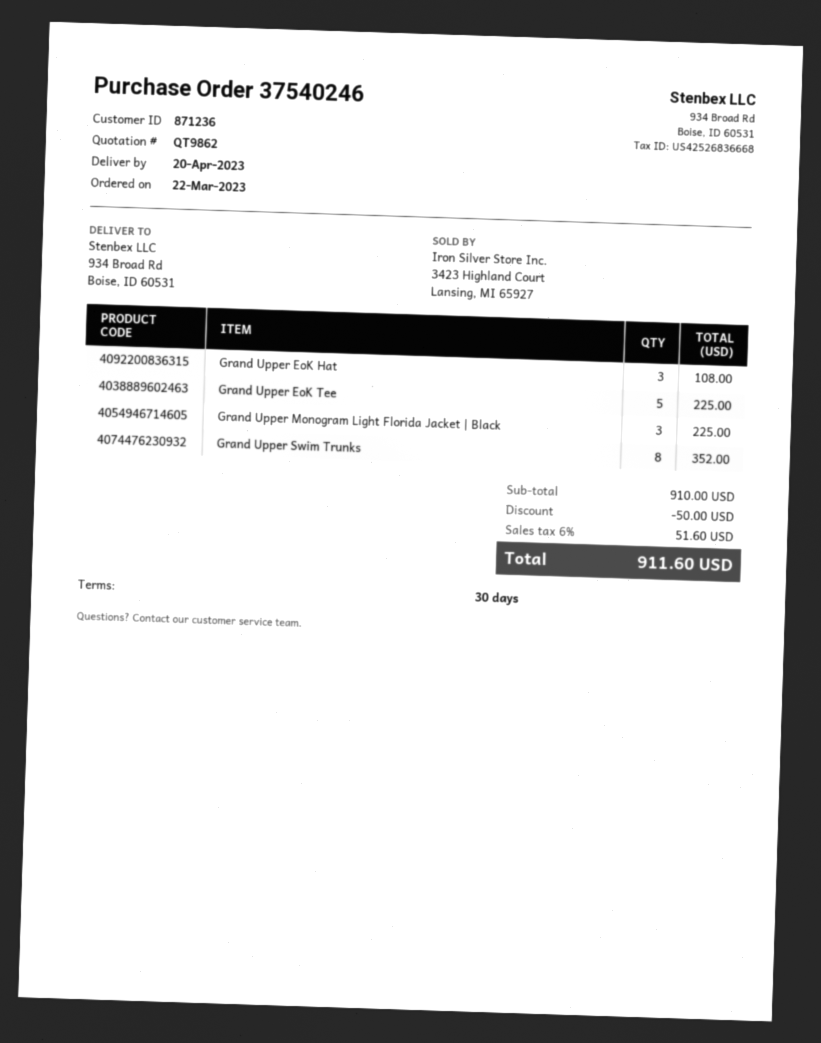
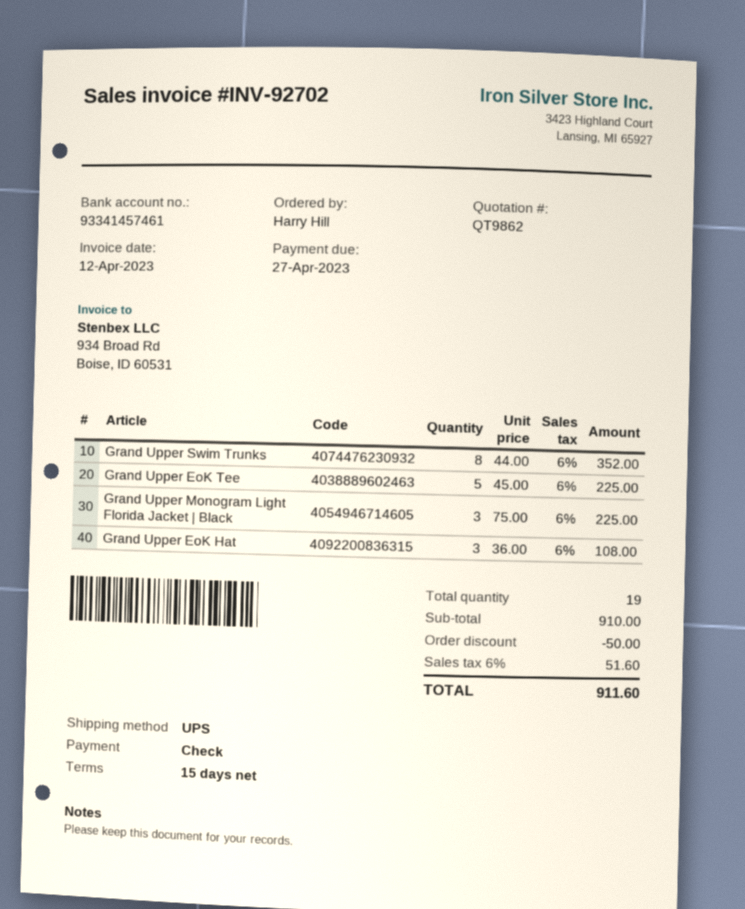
payment terms: 30 days -> 15 days

